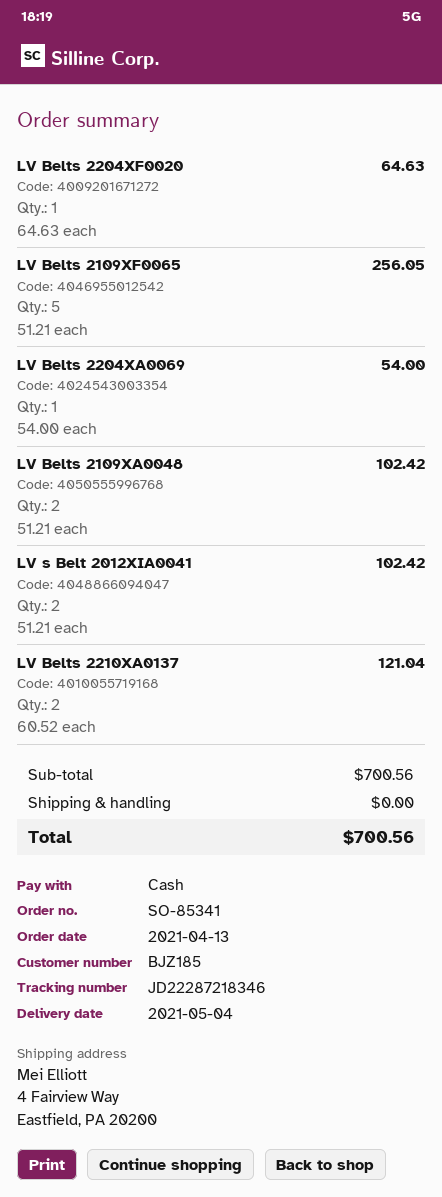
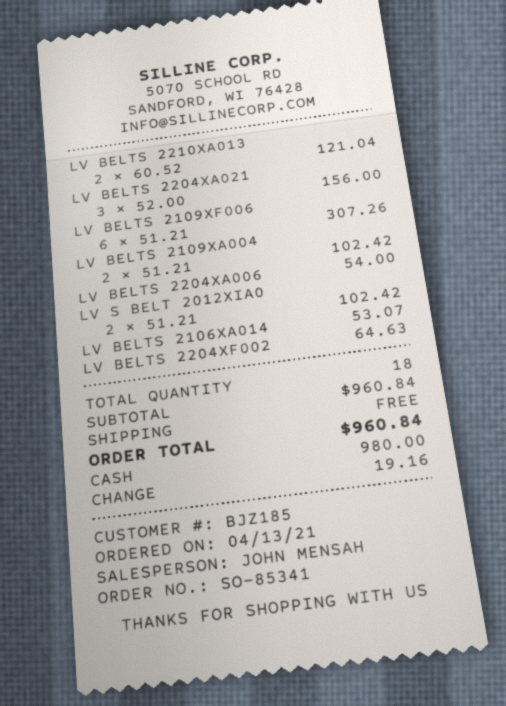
LV Belts 2109XF0065: 5 x 51.21 = 256.05 -> 6 x 51.21 = 307.26
LV BELTS 2204XA021: none -> 3 x 52.00 = 156.00
LV BELTS 2106XA014: none -> 1 x 53.07 = 53.07
subtotal: 700.56 -> 960.84
total: 700.56 -> 960.84

